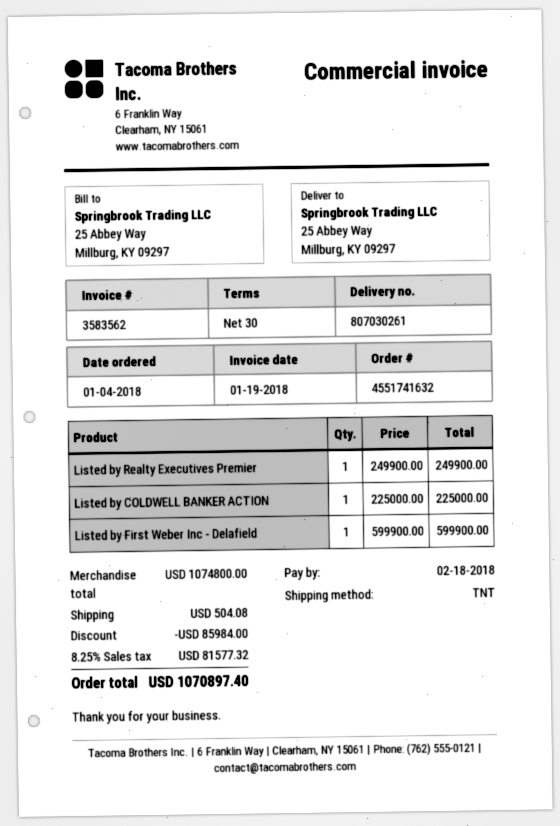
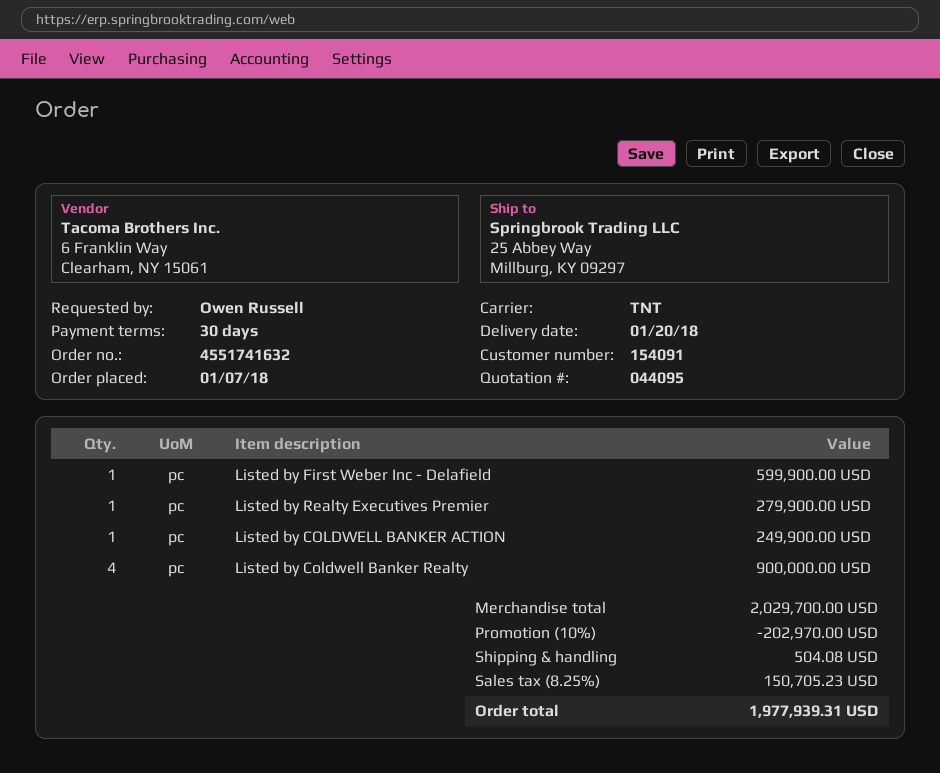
order date: 2018-01-04 -> 2018-01-07
Listed by Realty Executives Premier: 1 for 249900.00 -> 1 for 279900.00
Listed by COLDWELL BANKER ACTION: 1 for 225000.00 -> 1 for 249900.00
Listed by Coldwell Banker Realty: none -> 4 for 900000.00
subtotal: 1074800.00 -> 2029700.00
discount: 85984.00 -> 202970.00
tax: 8.25% = 81577.32 -> 8.25% = 150705.23
total: 1070897.40 -> 1977939.31

